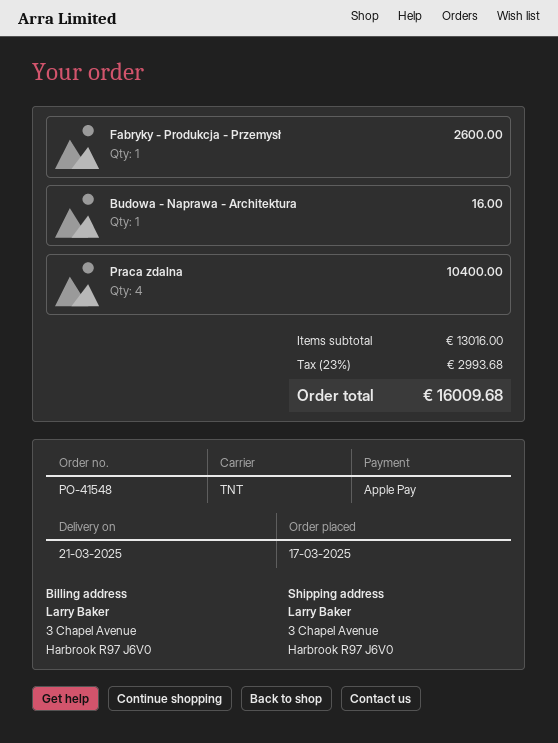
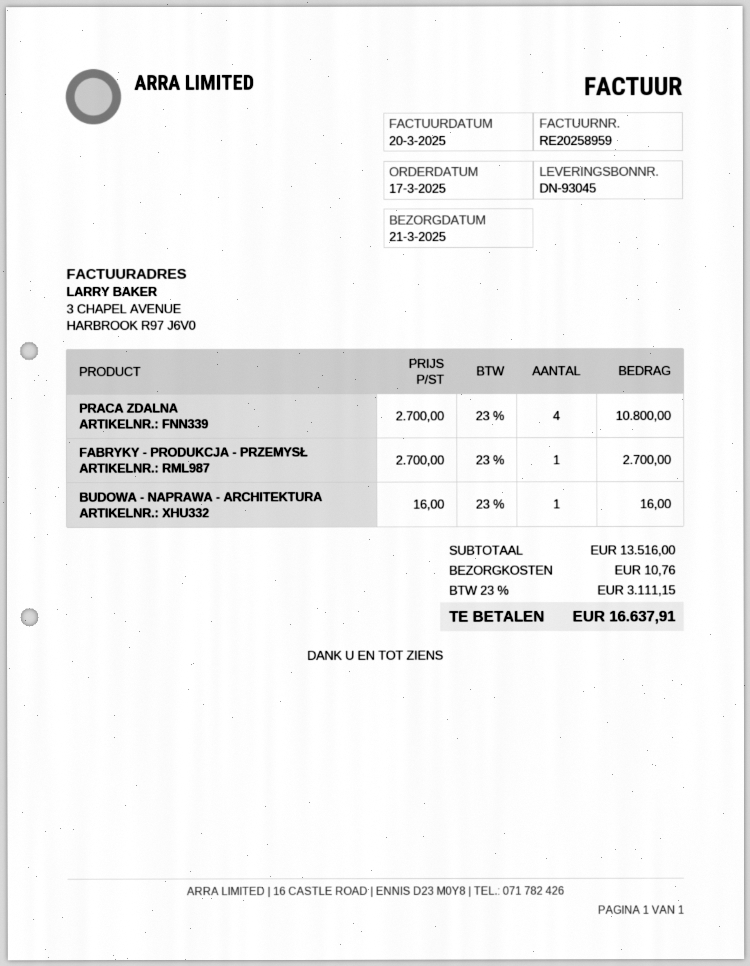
Fabryky - Produkcja - Przemysł: 1 for 2600.00 -> 1 for 2700.00
Praca zdalna: 4 for 10400.00 -> 4 for 10800.00
subtotal: 13016.00 -> 13516.00
shipping: none -> 10.76
tax: 23% = 2993.68 -> 23% = 3111.15
total: 16009.68 -> 16637.91

